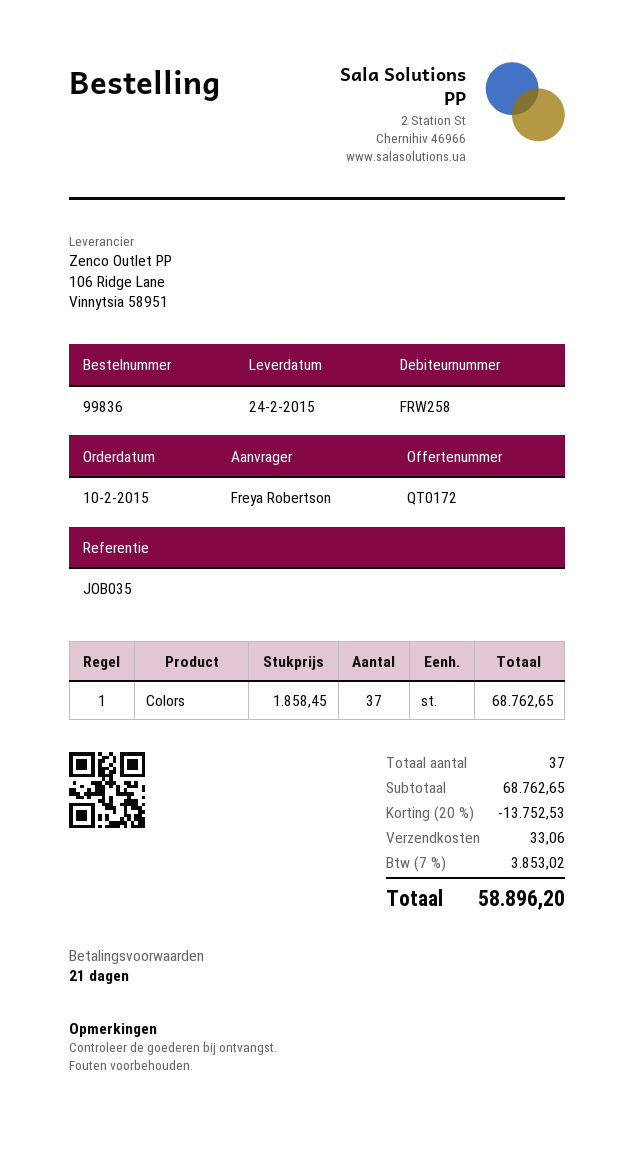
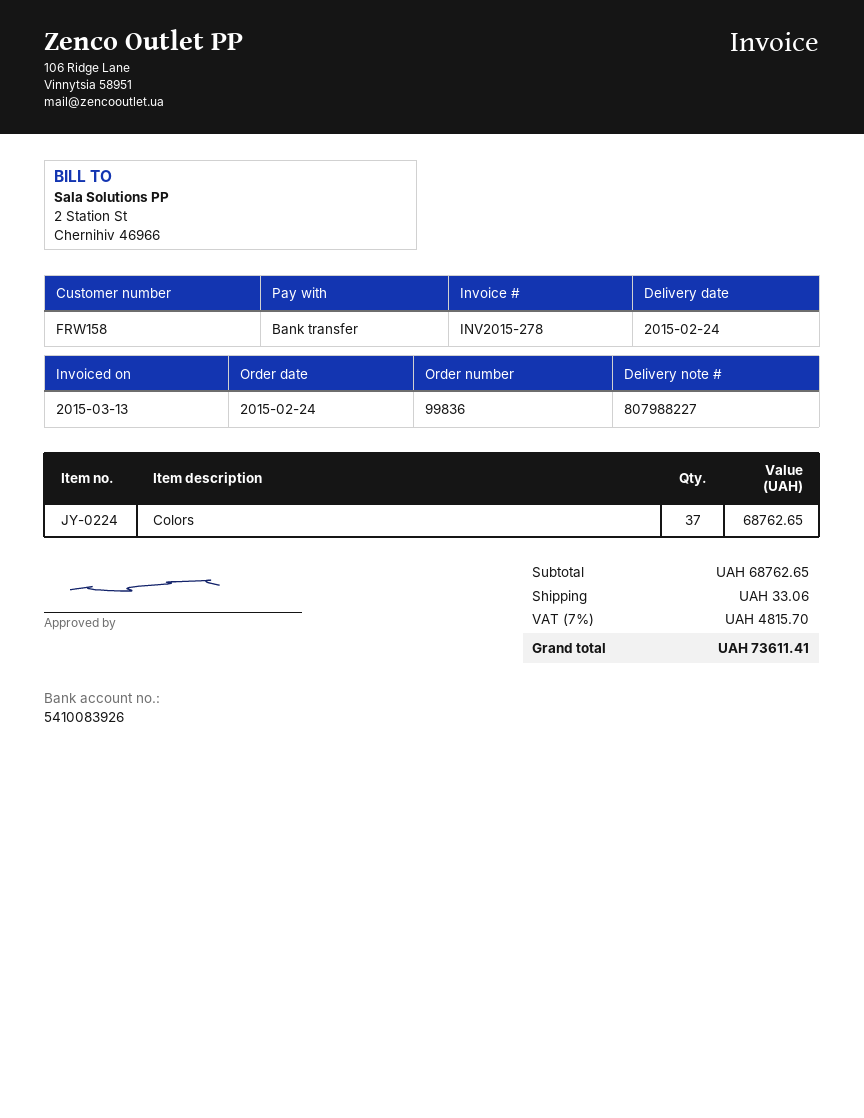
order date: 2015-02-10 -> 2015-02-24
customer number: FRW258 -> FRW158
discount: 20% = 13752.53 -> none
tax: 7% = 3853.02 -> 7% = 4815.70
total: 58896.20 -> 73611.41

